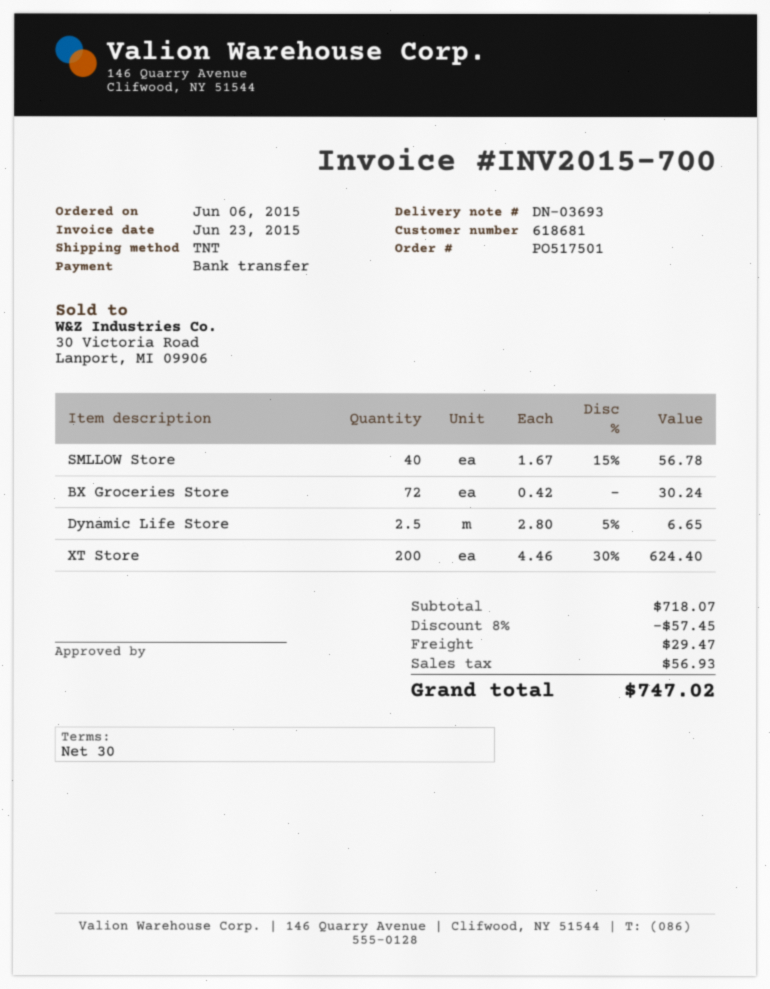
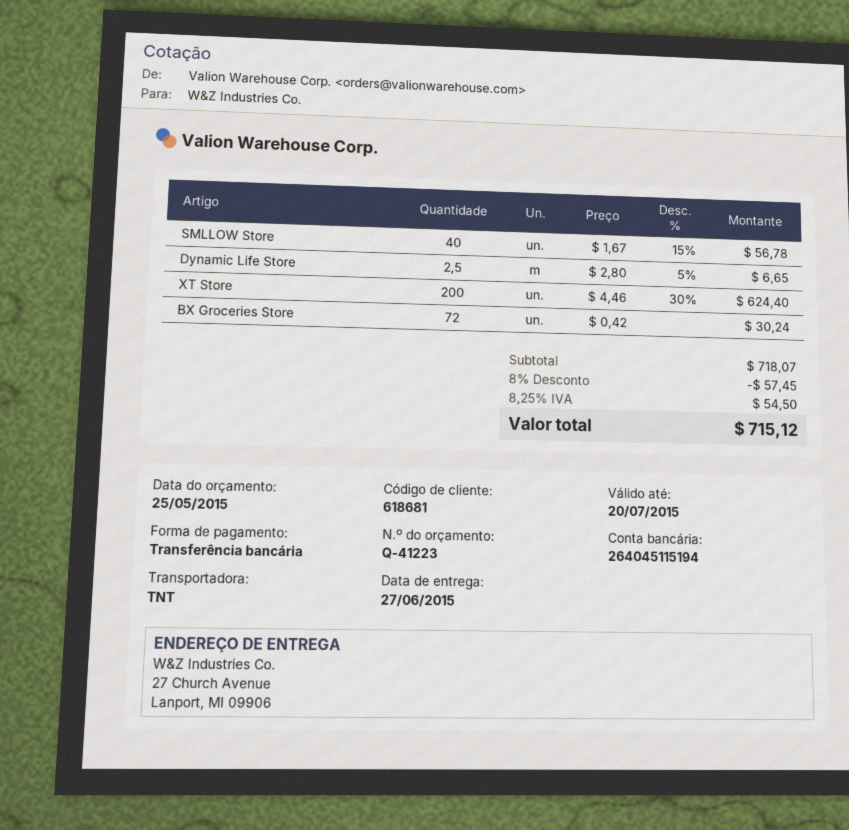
shipping: 29.47 -> none
tax: 56.93 -> 54.50
total: 747.02 -> 715.12

